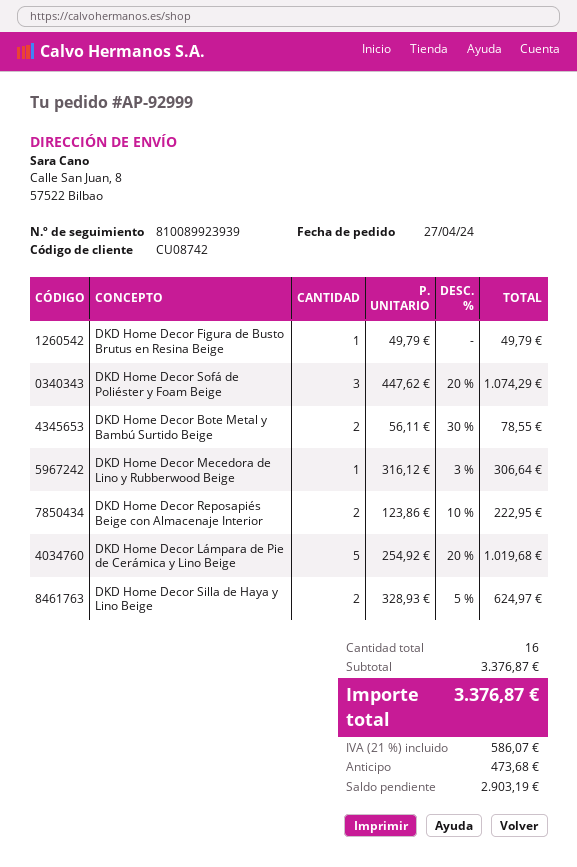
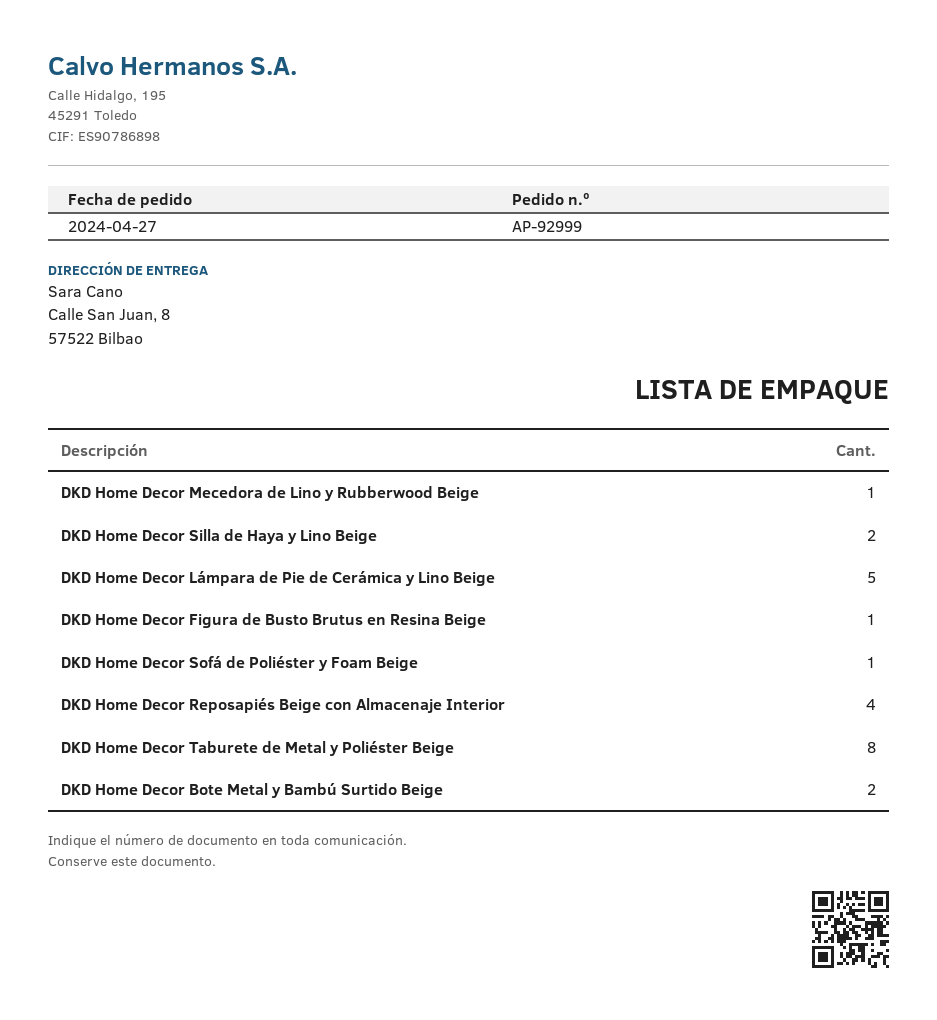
DKD Home Decor Sofá de Poliéster y Foam Beige: 3 -> 1
DKD Home Decor Reposapiés Beige con Almacenaje Interior: 2 -> 4
DKD Home Decor Taburete de Metal y Poliéster Beige: none -> 8

